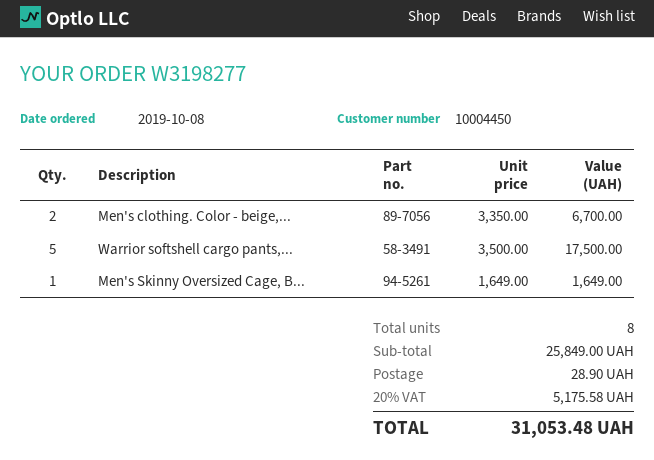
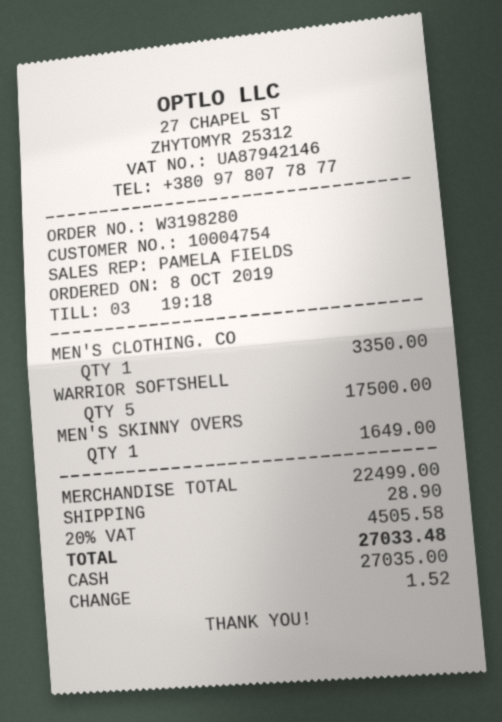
order number: W3198277 -> W3198280
customer number: 10004450 -> 10004754
Men's clothing. Color - beige,...: 2 for 6700.00 -> 1 for 3350.00
subtotal: 25849.00 -> 22499.00
tax: 20% = 5175.58 -> 20% = 4505.58
total: 31053.48 -> 27033.48

